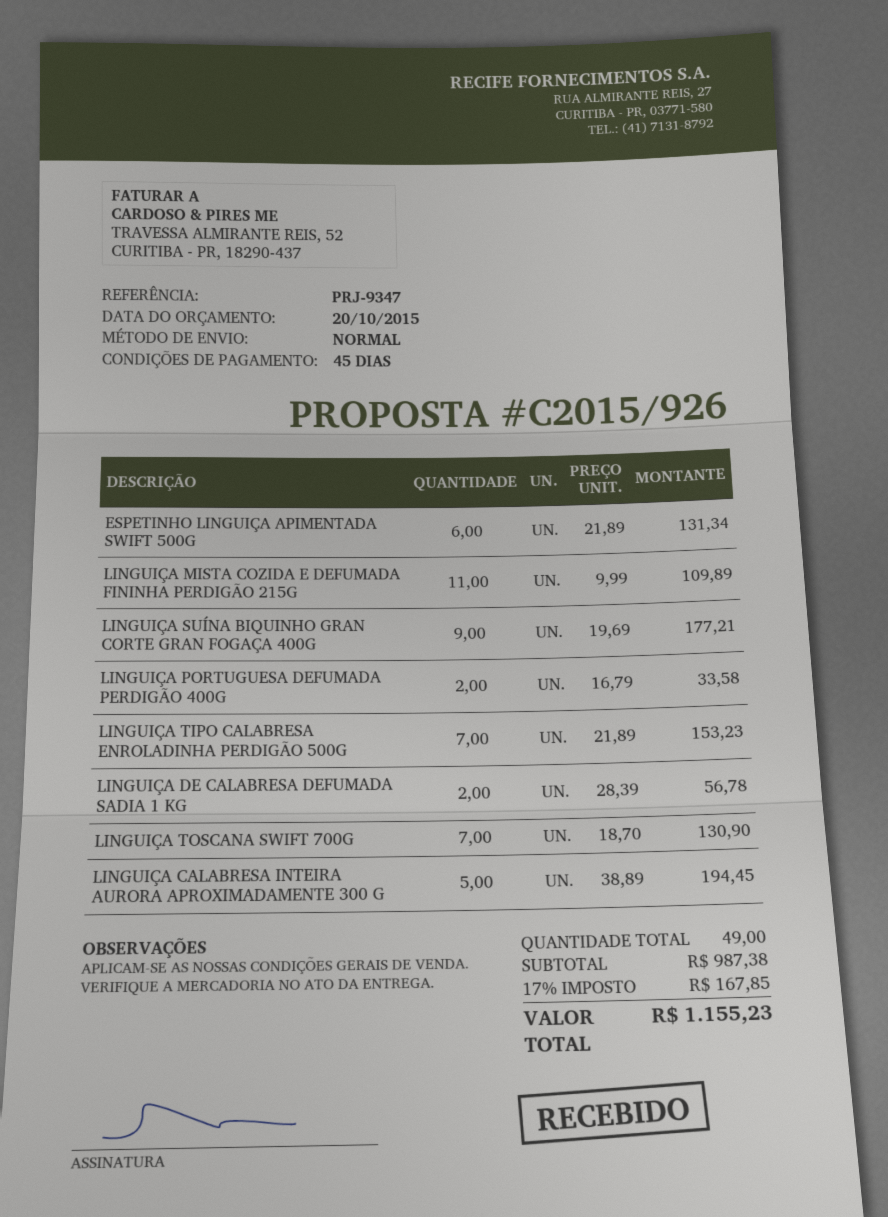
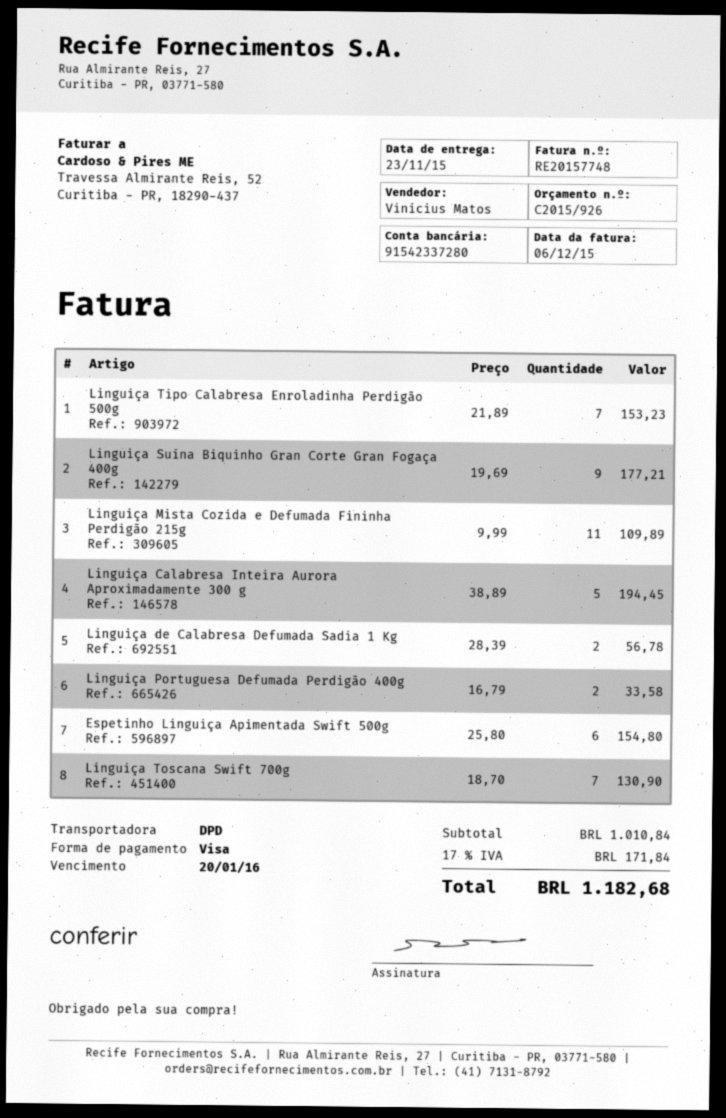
shipping method: standard -> DPD
ESPETINHO LINGUIÇA APIMENTADA SWIFT 500G: 6 x 21.89 = 131.34 -> 6 x 25.80 = 154.80
subtotal: 987.38 -> 1010.84
tax: 17% = 167.85 -> 17% = 171.84
total: 1155.23 -> 1182.68

